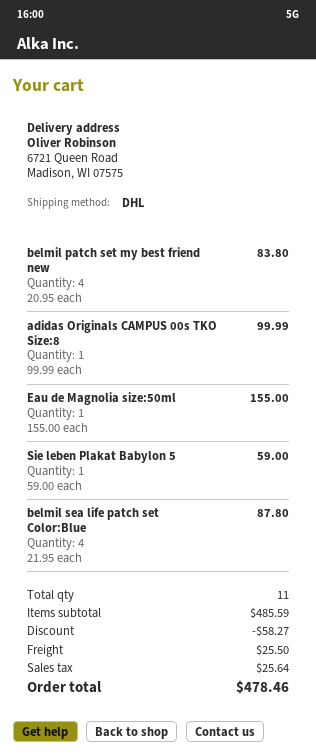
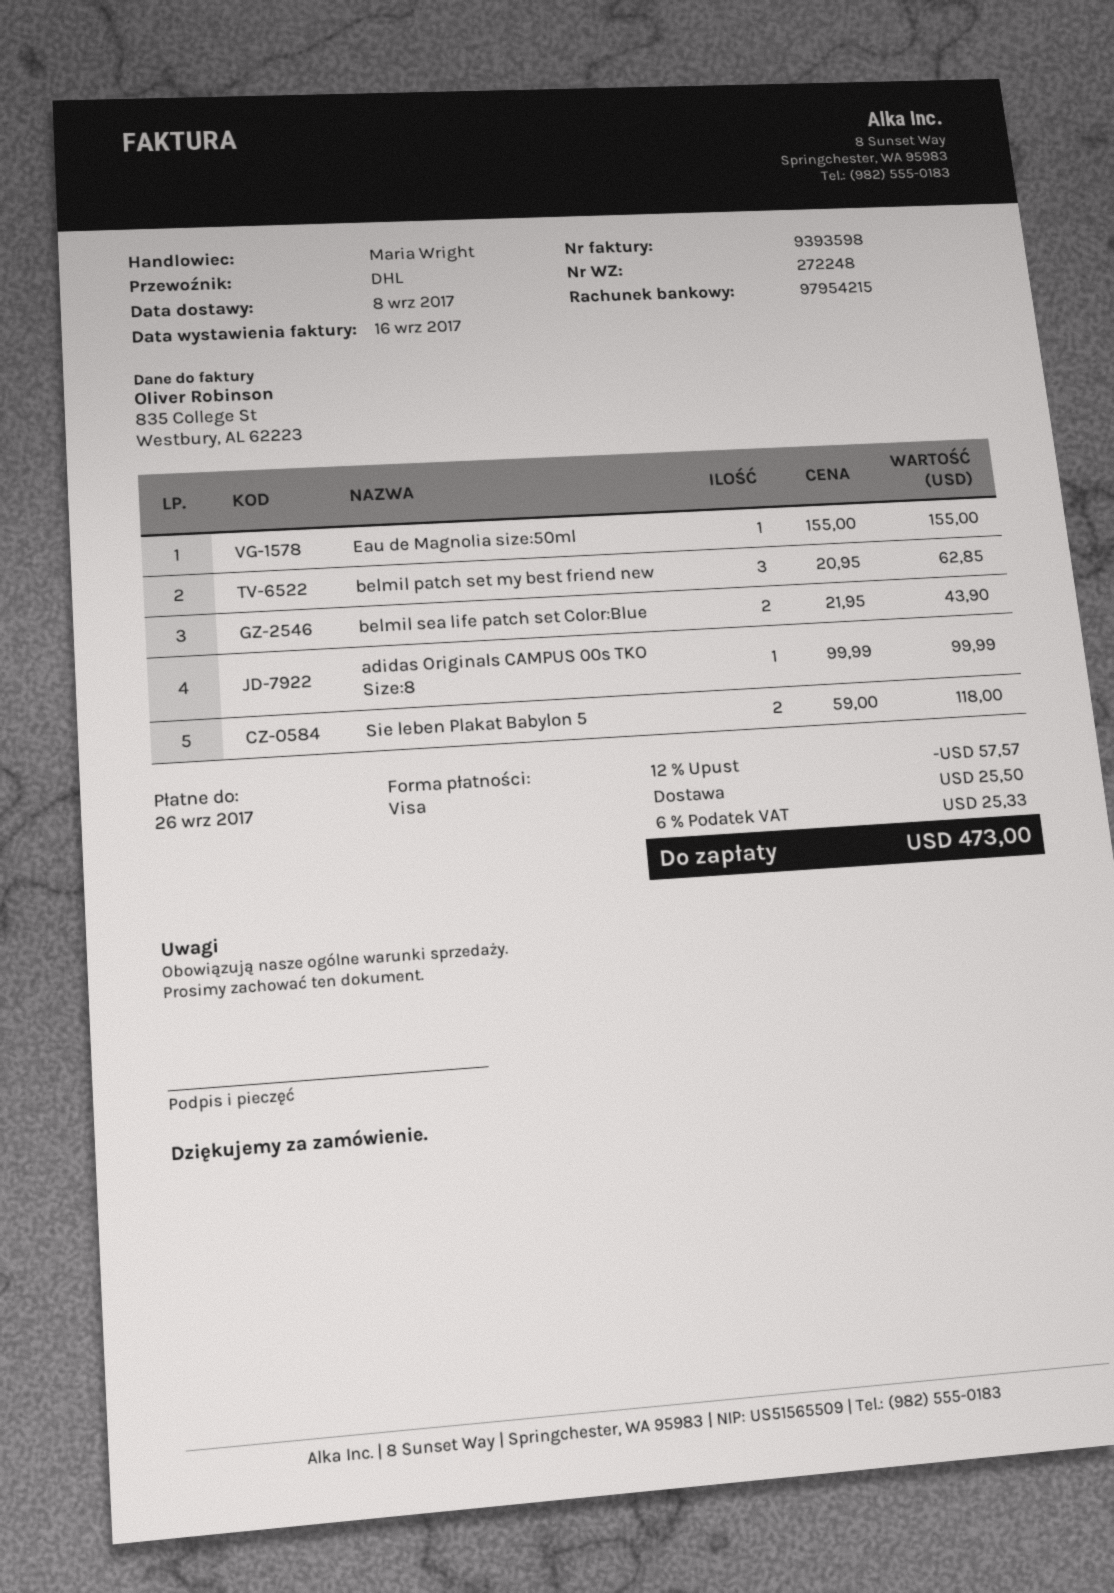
belmil patch set my best friend new: 4 x 20.95 = 83.80 -> 3 x 20.95 = 62.85
Sie leben Plakat Babylon 5: 1 x 59.00 = 59.00 -> 2 x 59.00 = 118.00
belmil sea life patch set Color:Blue: 4 x 21.95 = 87.80 -> 2 x 21.95 = 43.90
discount: 58.27 -> 57.57
tax: 25.64 -> 25.33
total: 478.46 -> 473.00

